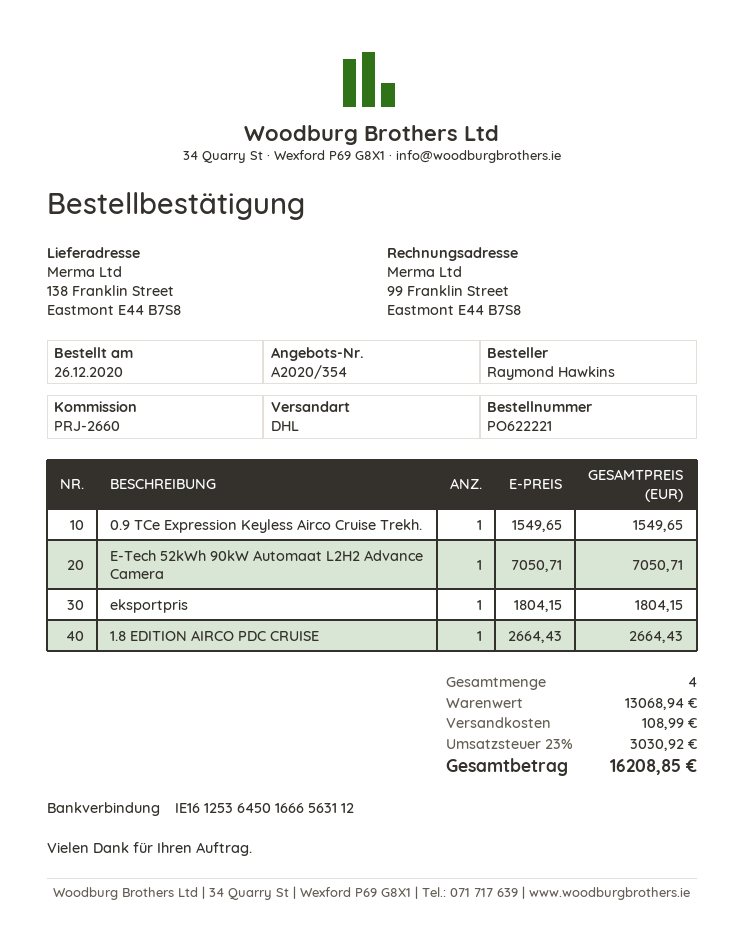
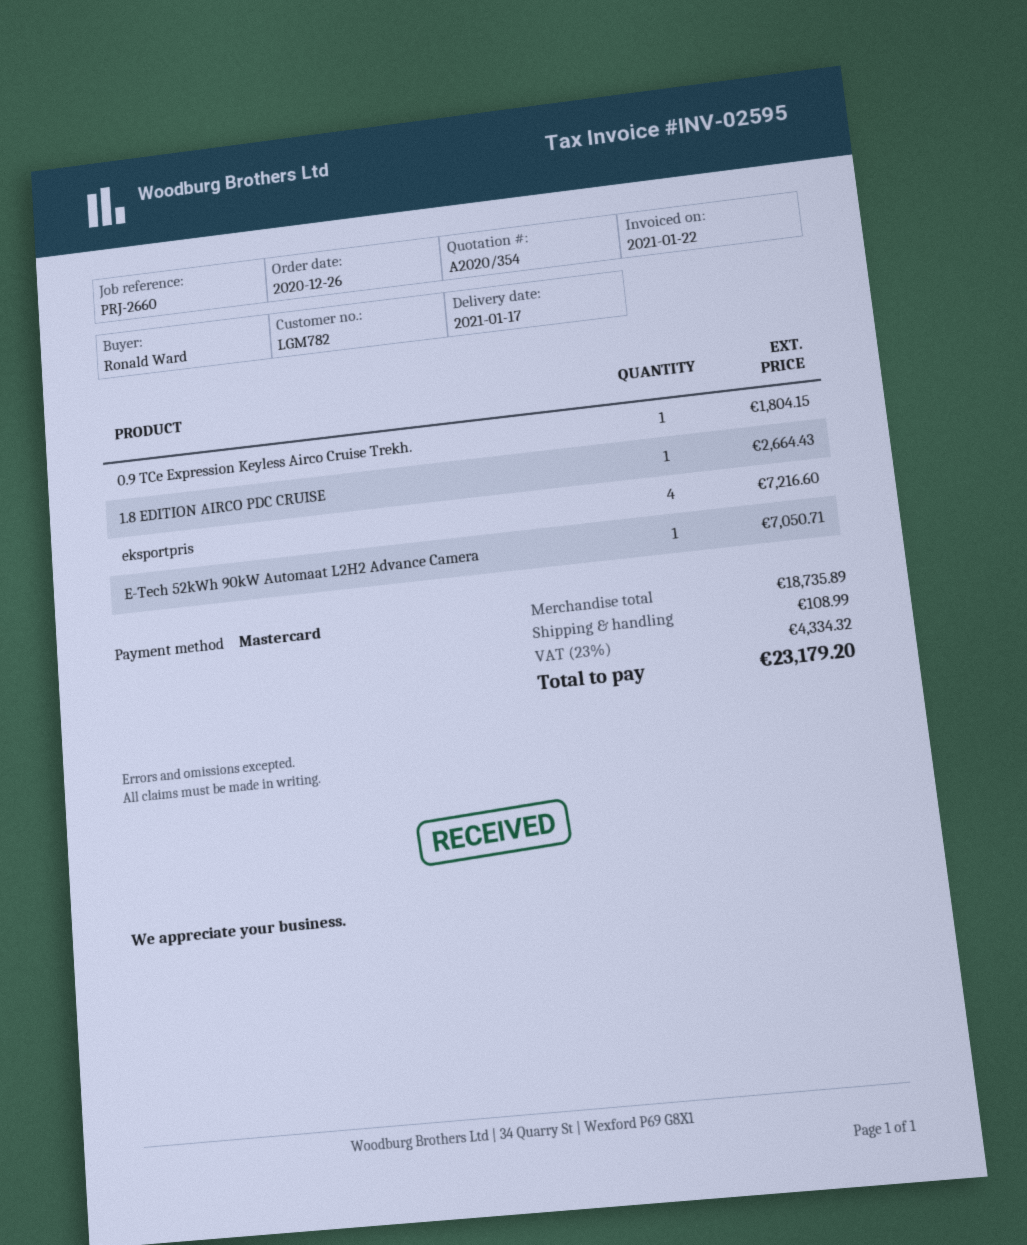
ordered by: Raymond Hawkins -> Ronald Ward
0.9 TCe Expression Keyless Airco Cruise Trekh.: 1 for 1549.65 -> 1 for 1804.15
eksportpris: 1 for 1804.15 -> 4 for 7216.60
subtotal: 13068.94 -> 18735.89
tax: 23% = 3030.92 -> 23% = 4334.32
total: 16208.85 -> 23179.20

